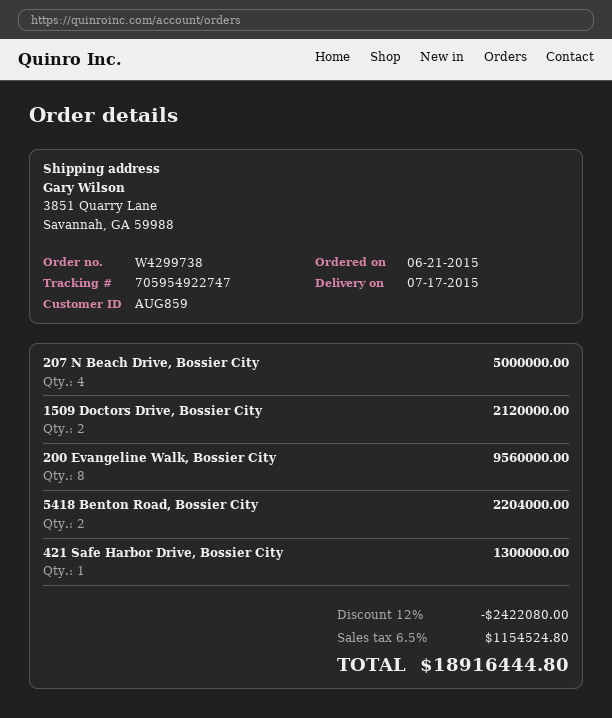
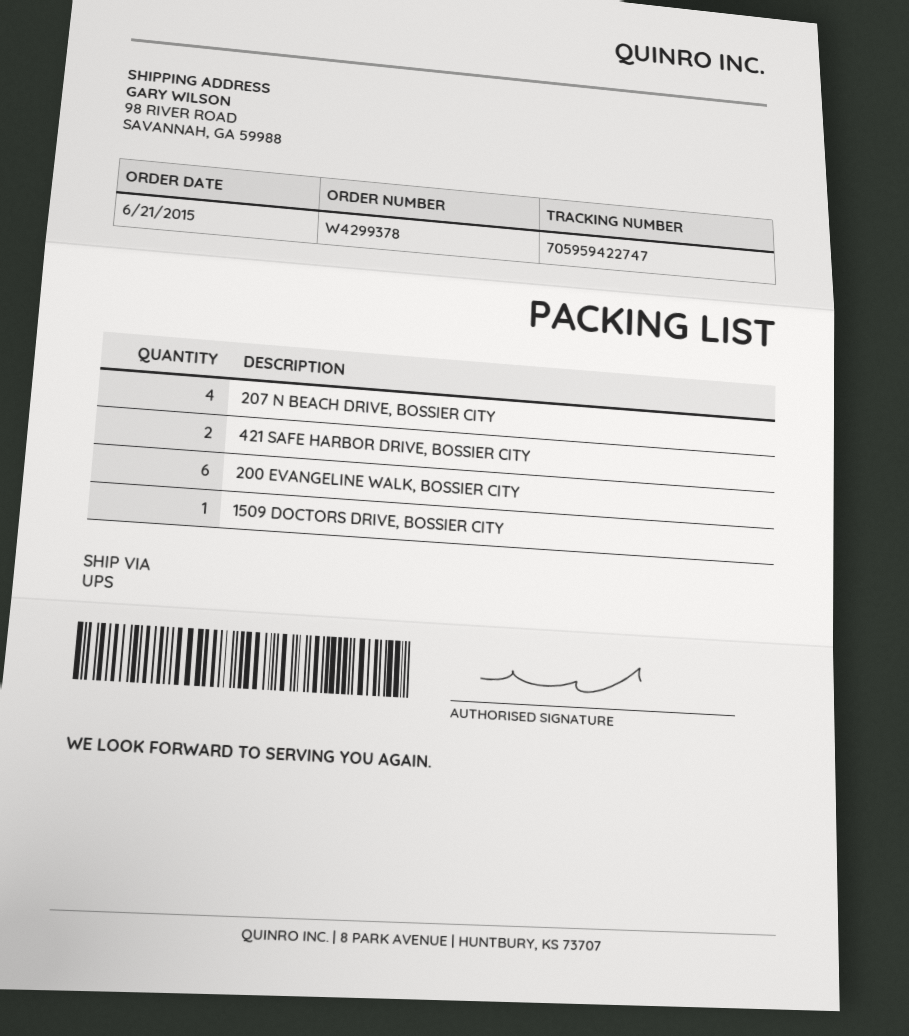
order number: W4299738 -> W4299378
tracking number: 705954922747 -> 705959422747
ship to: 3851 Quarry Lane, Savannah, GA 59988 -> 98 RIVER ROAD, SAVANNAH, GA 59988
1509 Doctors Drive, Bossier City: 2 -> 1
200 Evangeline Walk, Bossier City: 8 -> 6
5418 Benton Road, Bossier City: 2 -> none
421 Safe Harbor Drive, Bossier City: 1 -> 2

